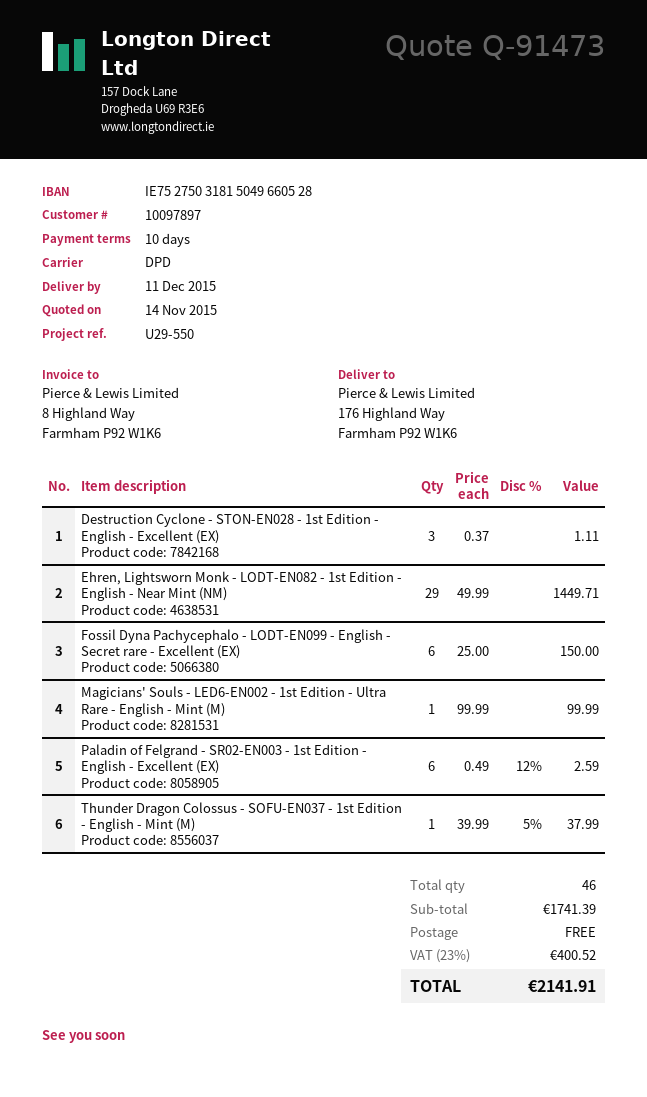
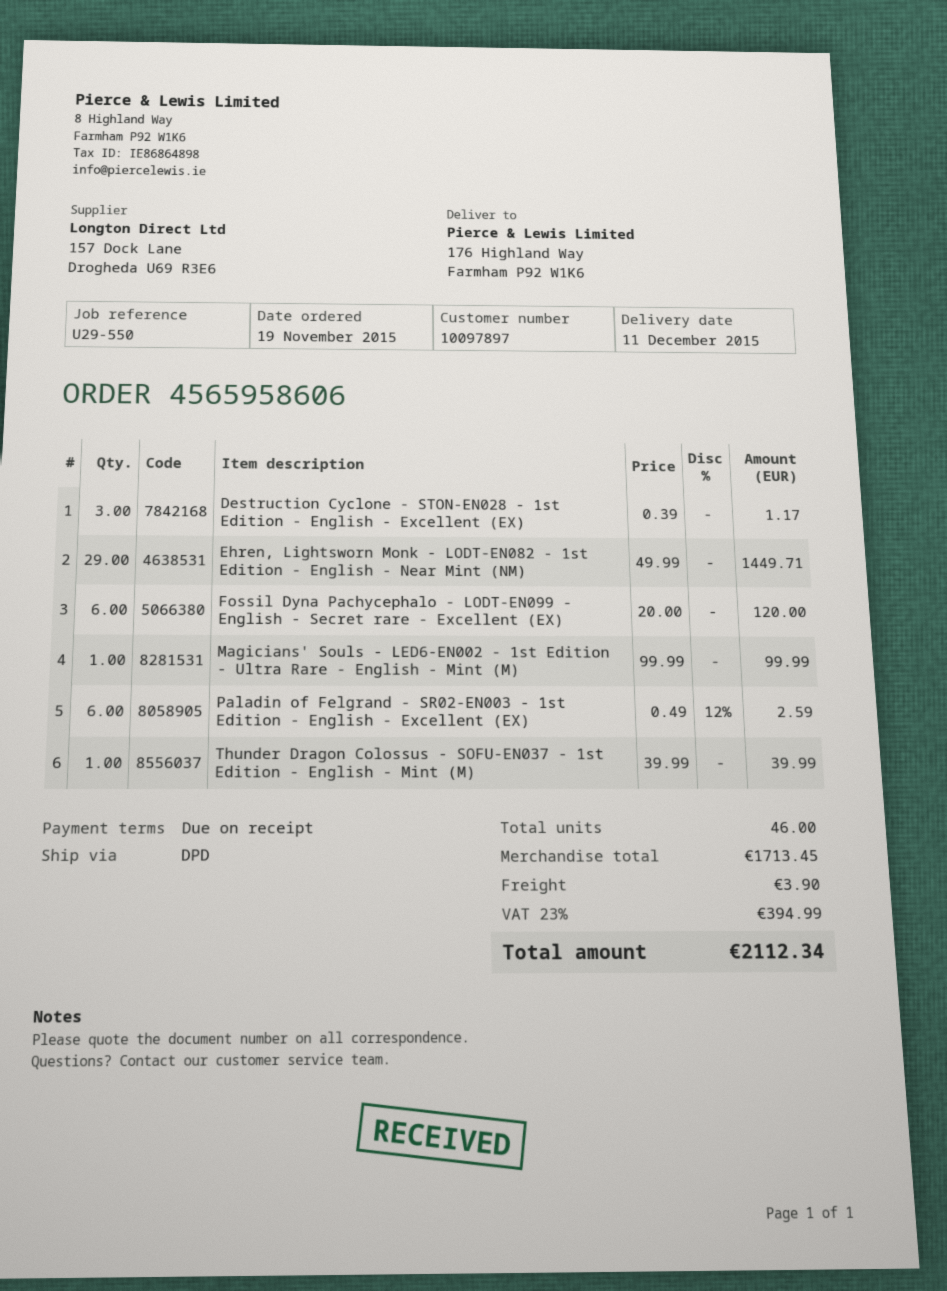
payment terms: 10 days -> on receipt
Destruction Cyclone - STON-EN028 - 1st Edition - English - Excellent (EX): 3 x 0.37 = 1.11 -> 3 x 0.39 = 1.17
Fossil Dyna Pachycephalo - LODT-EN099 - English - Secret rare - Excellent (EX): 6 x 25.00 = 150.00 -> 6 x 20.00 = 120.00
Thunder Dragon Colossus - SOFU-EN037 - 1st Edition - English - Mint (M): 1 x 39.99 - 5% = 37.99 -> 1 x 39.99 = 39.99
subtotal: 1741.39 -> 1713.45
shipping: 0.00 -> 3.90
tax: 23% = 400.52 -> 23% = 394.99
total: 2141.91 -> 2112.34

